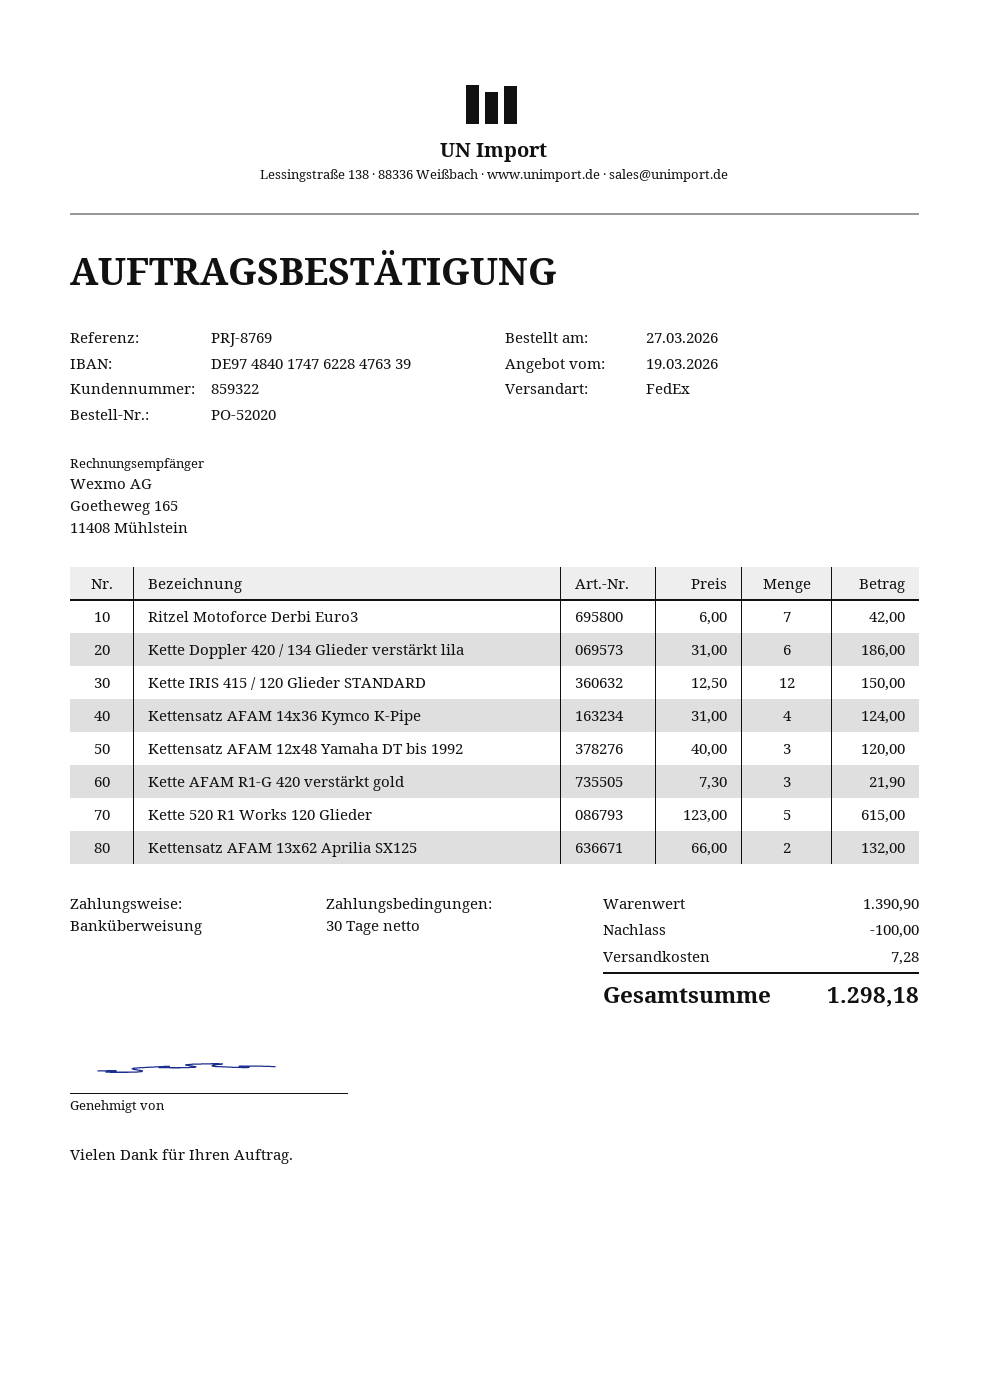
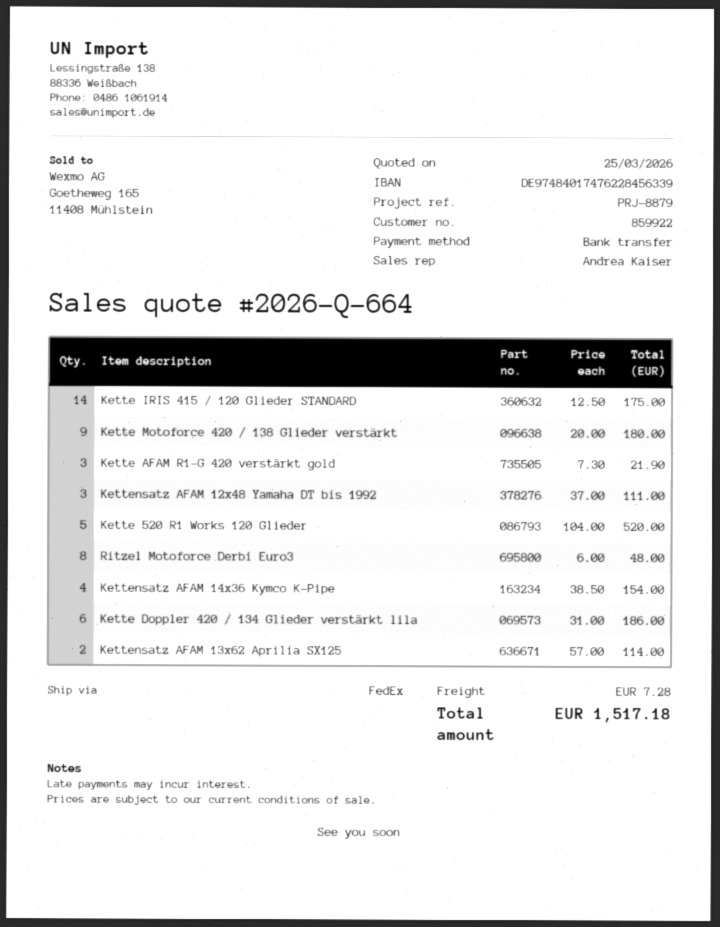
quote date: 2026-03-19 -> 2026-03-25
customer number: 859322 -> 859922
reference: PRJ-8769 -> PRJ-8879
bank account: DE97484017476228476339 -> DE97484017476228456339
Ritzel Motoforce Derbi Euro3: 7 x 6.00 = 42.00 -> 8 x 6.00 = 48.00
Kette IRIS 415 / 120 Glieder STANDARD: 12 x 12.50 = 150.00 -> 14 x 12.50 = 175.00
Kettensatz AFAM 14x36 Kymco K-Pipe: 4 x 31.00 = 124.00 -> 4 x 38.50 = 154.00
Kettensatz AFAM 12x48 Yamaha DT bis 1992: 3 x 40.00 = 120.00 -> 3 x 37.00 = 111.00
Kette 520 R1 Works 120 Glieder: 5 x 123.00 = 615.00 -> 5 x 104.00 = 520.00
Kettensatz AFAM 13x62 Aprilia SX125: 2 x 66.00 = 132.00 -> 2 x 57.00 = 114.00
Kette Motoforce 420 / 138 Glieder verstärkt: none -> 9 x 20.00 = 180.00
discount: 100.00 -> none
total: 1298.18 -> 1517.18

